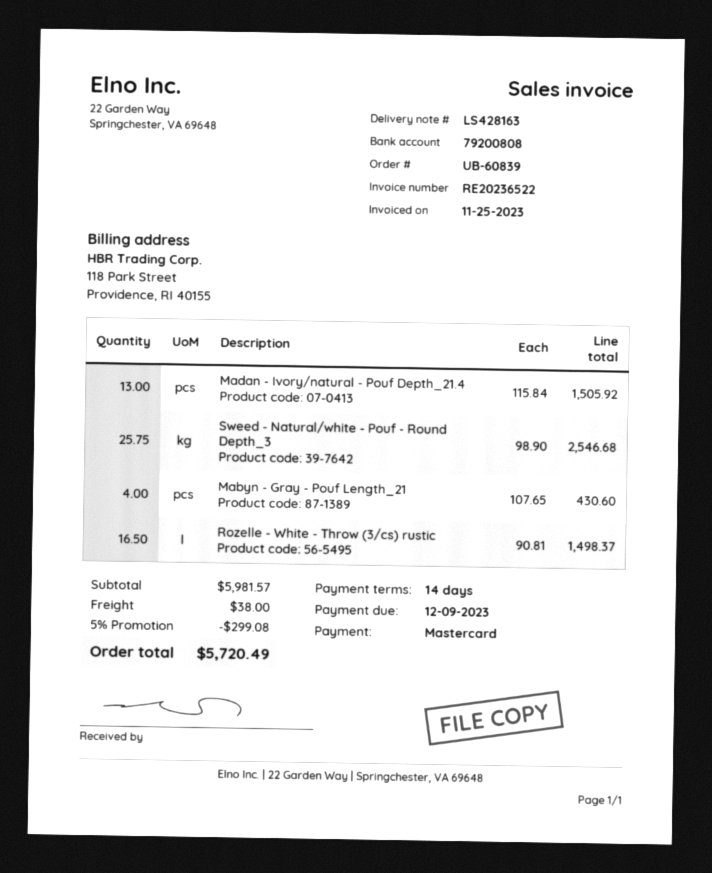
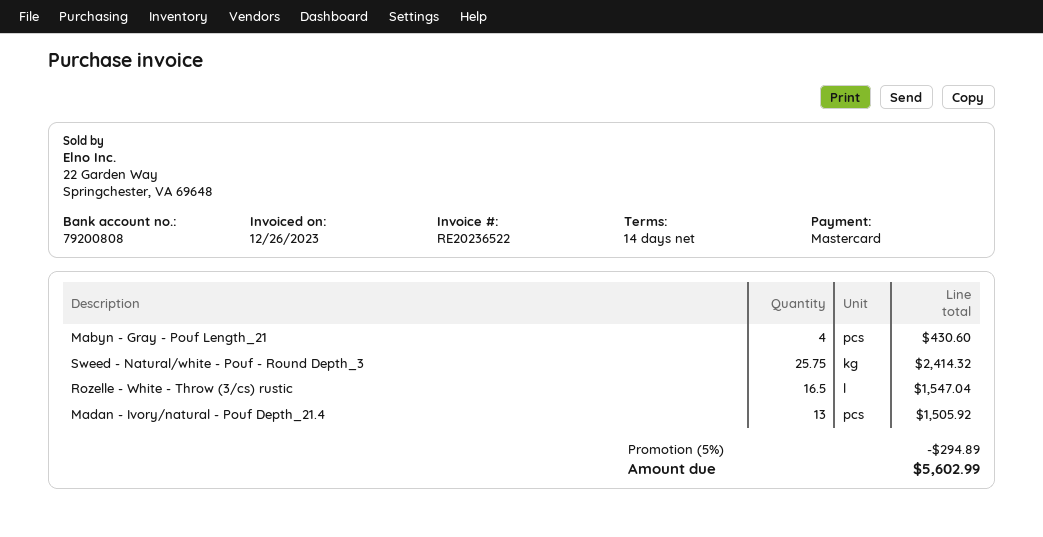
invoice date: 2023-11-25 -> 2023-12-26
Sweed - Natural/white - Pouf - Round Depth_3: 25.75 for 2546.68 -> 25.75 for 2414.32
Rozelle - White - Throw (3/cs) rustic: 16.5 for 1498.37 -> 16.5 for 1547.04
discount: 5% = 299.08 -> 5% = 294.89
shipping: 38.00 -> none
total: 5720.49 -> 5602.99

